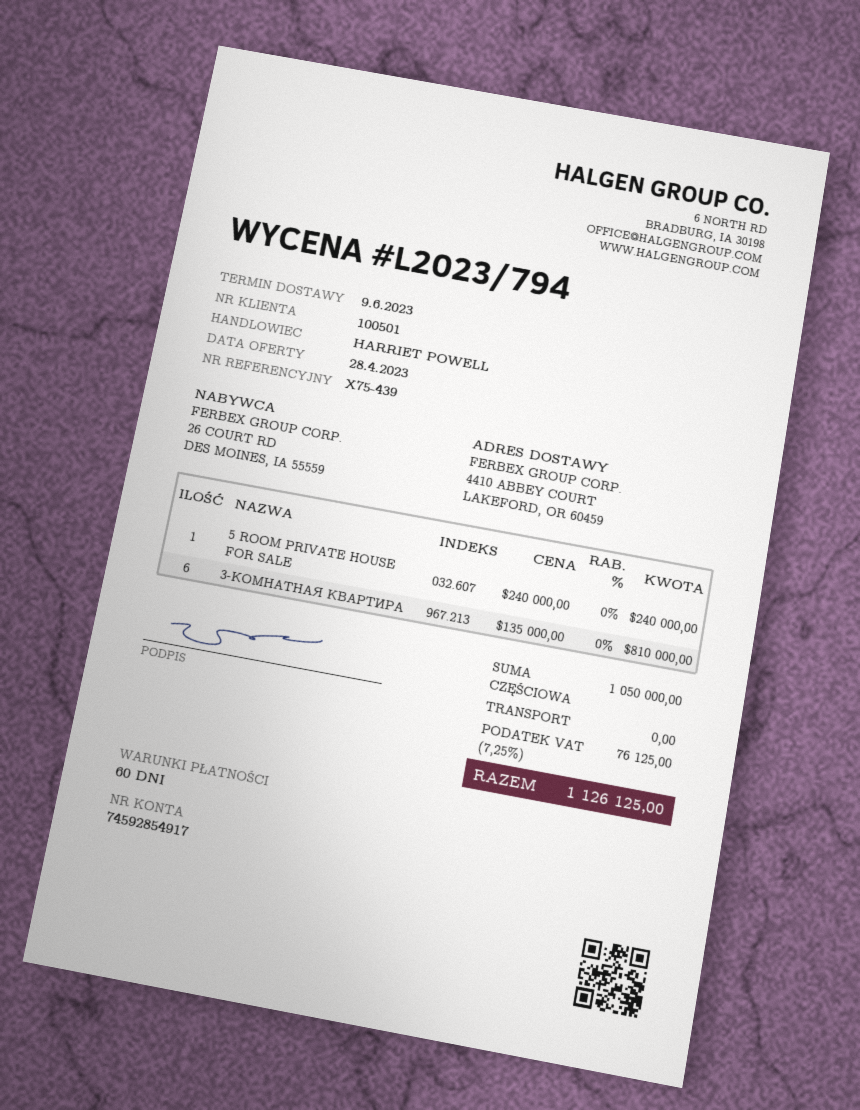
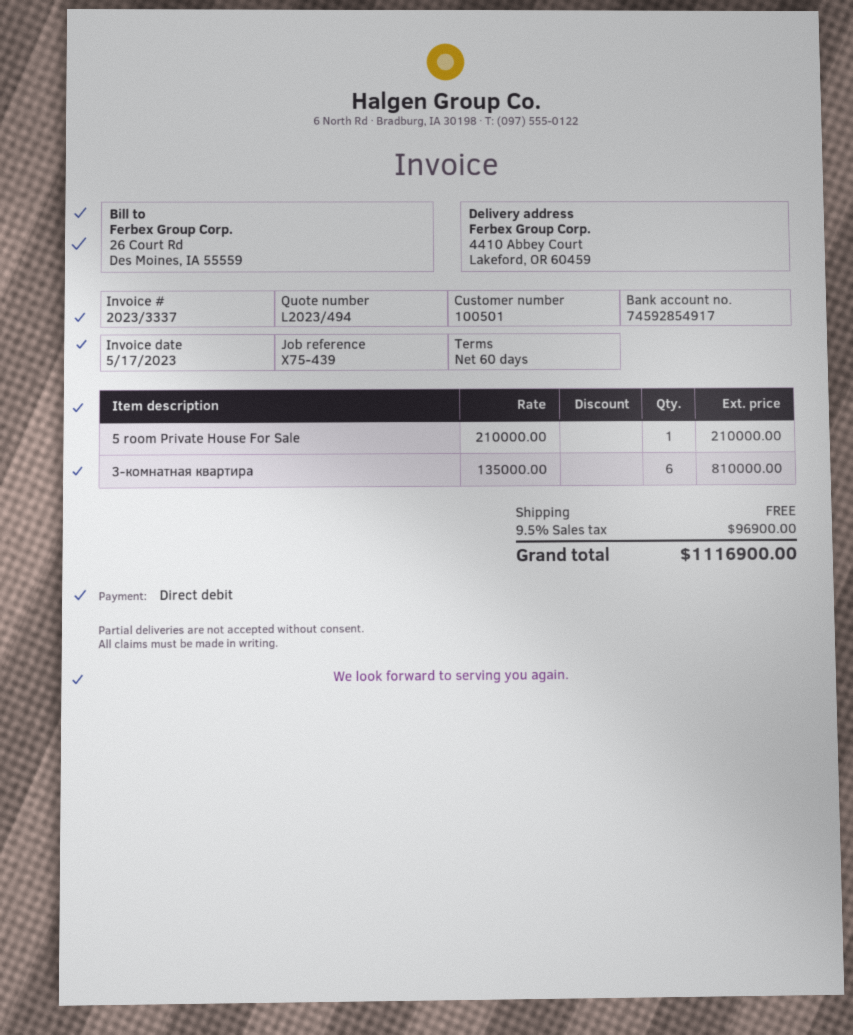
quote number: L2023/794 -> L2023/494
5 ROOM PRIVATE HOUSE FOR SALE: 1 x 240000.00 = 240000.00 -> 1 x 210000.00 = 210000.00
tax: 7.25% = 76125.00 -> 9.5% = 96900.00
total: 1126125.00 -> 1116900.00

